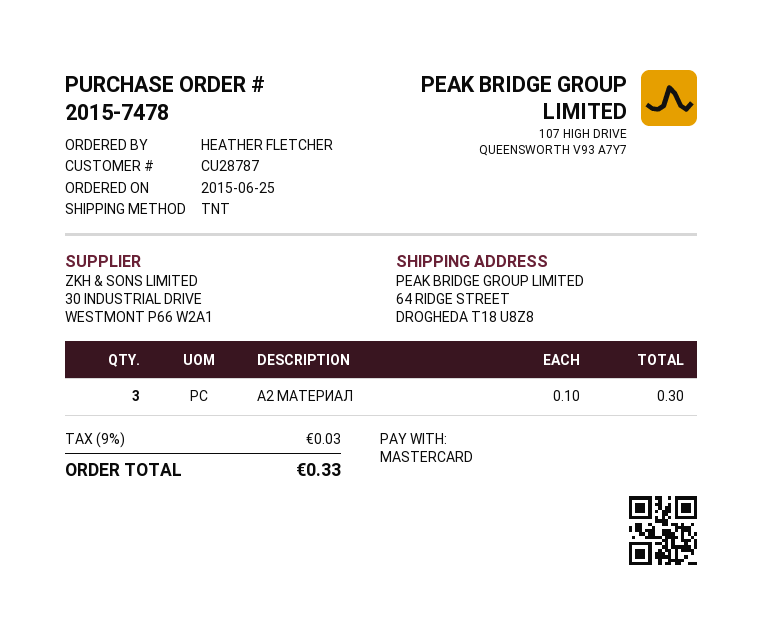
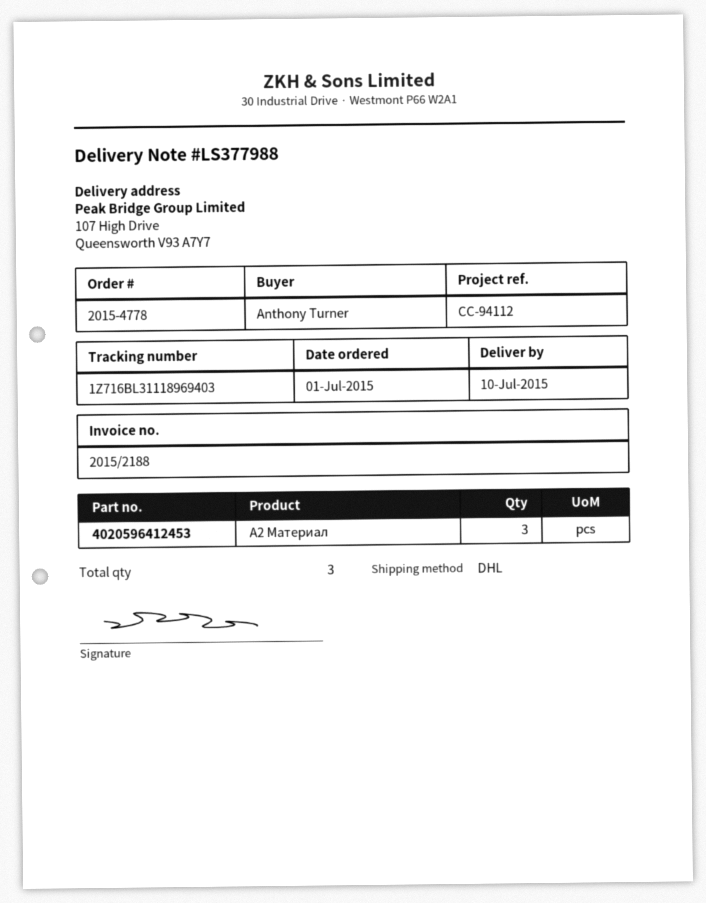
order number: 2015-7478 -> 2015-4778
order date: 2015-06-25 -> 2015-07-01
ordered by: HEATHER FLETCHER -> Anthony Turner
shipping method: TNT -> DHL
ship to: 64 RIDGE STREET, DROGHEDA T18 U8Z8 -> 107 High Drive, Queensworth V93 A7Y7

